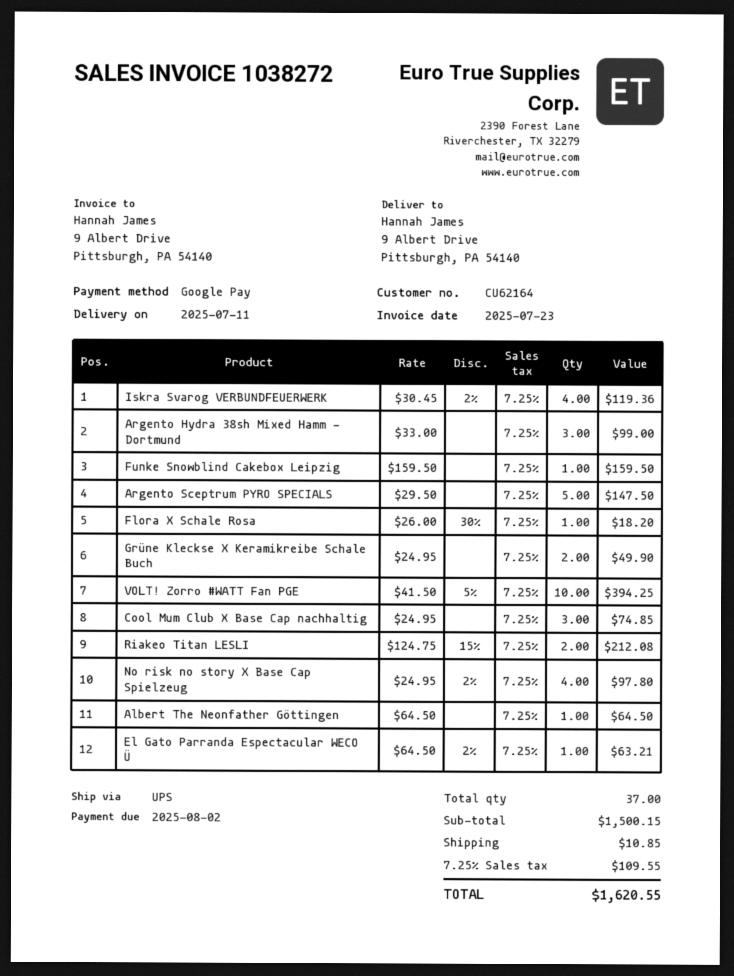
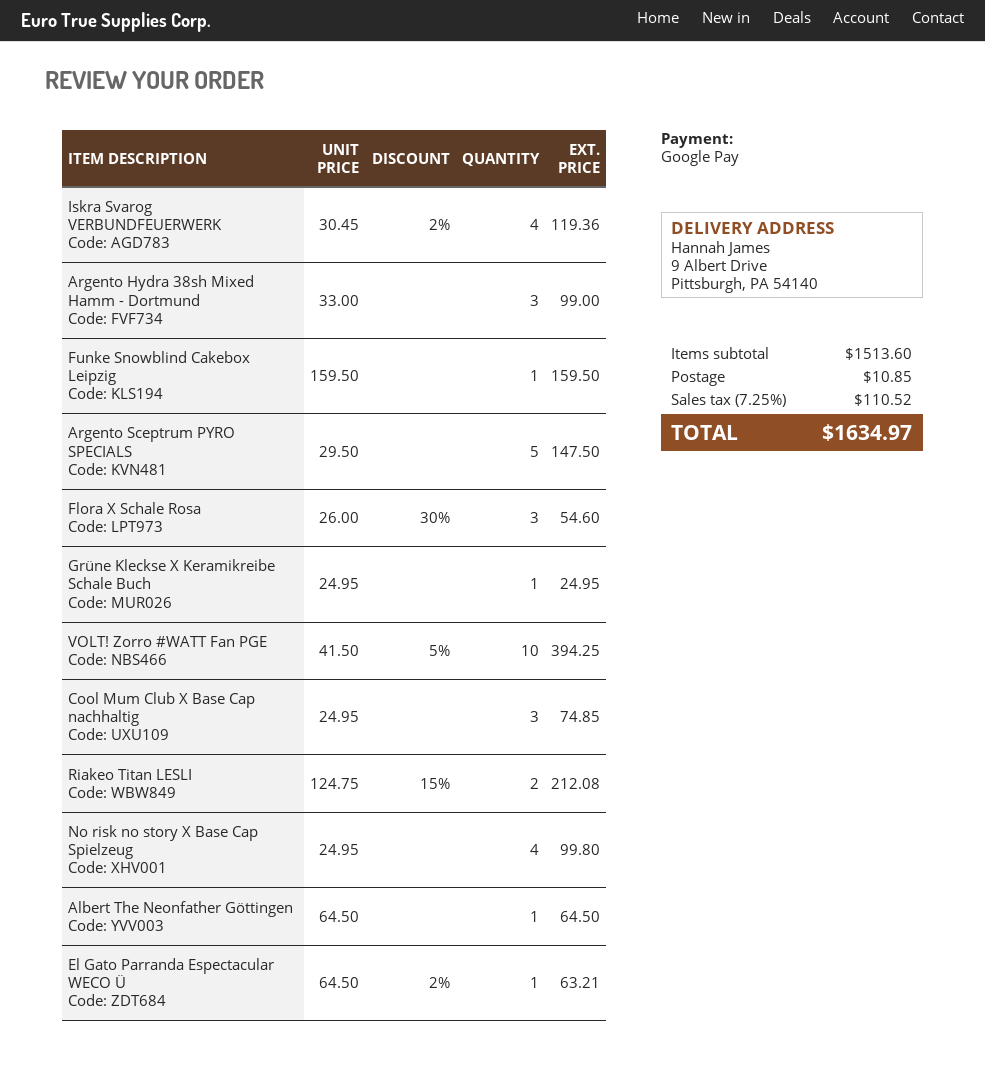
Flora X Schale Rosa: 1 x 26.00 - 30% = 18.20 -> 3 x 26.00 - 30% = 54.60
Grüne Kleckse X Keramikreibe Schale Buch: 2 x 24.95 = 49.90 -> 1 x 24.95 = 24.95
No risk no story X Base Cap Spielzeug: 4 x 24.95 - 2% = 97.80 -> 4 x 24.95 = 99.80
subtotal: 1500.15 -> 1513.60
tax: 7.25% = 109.55 -> 7.25% = 110.52
total: 1620.55 -> 1634.97

